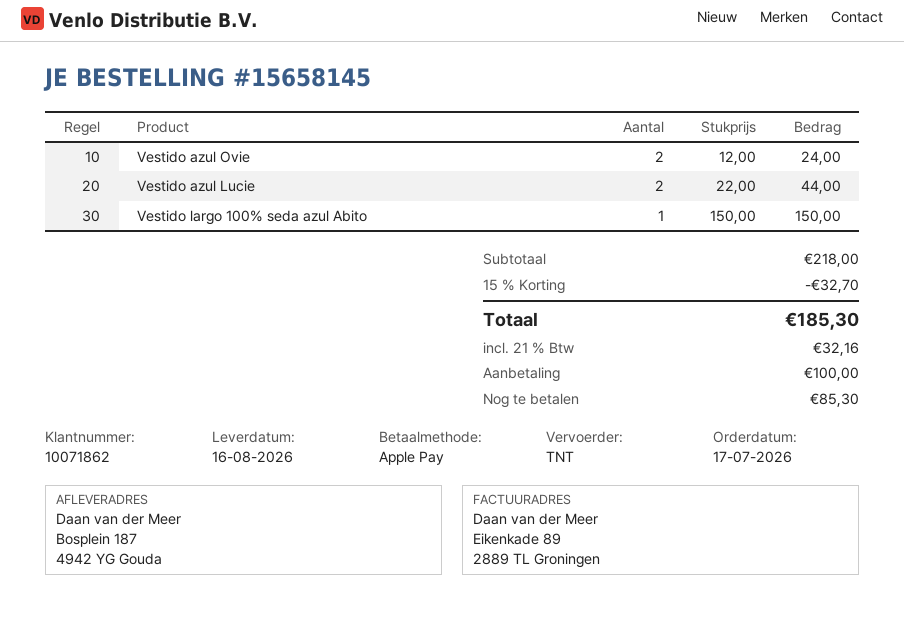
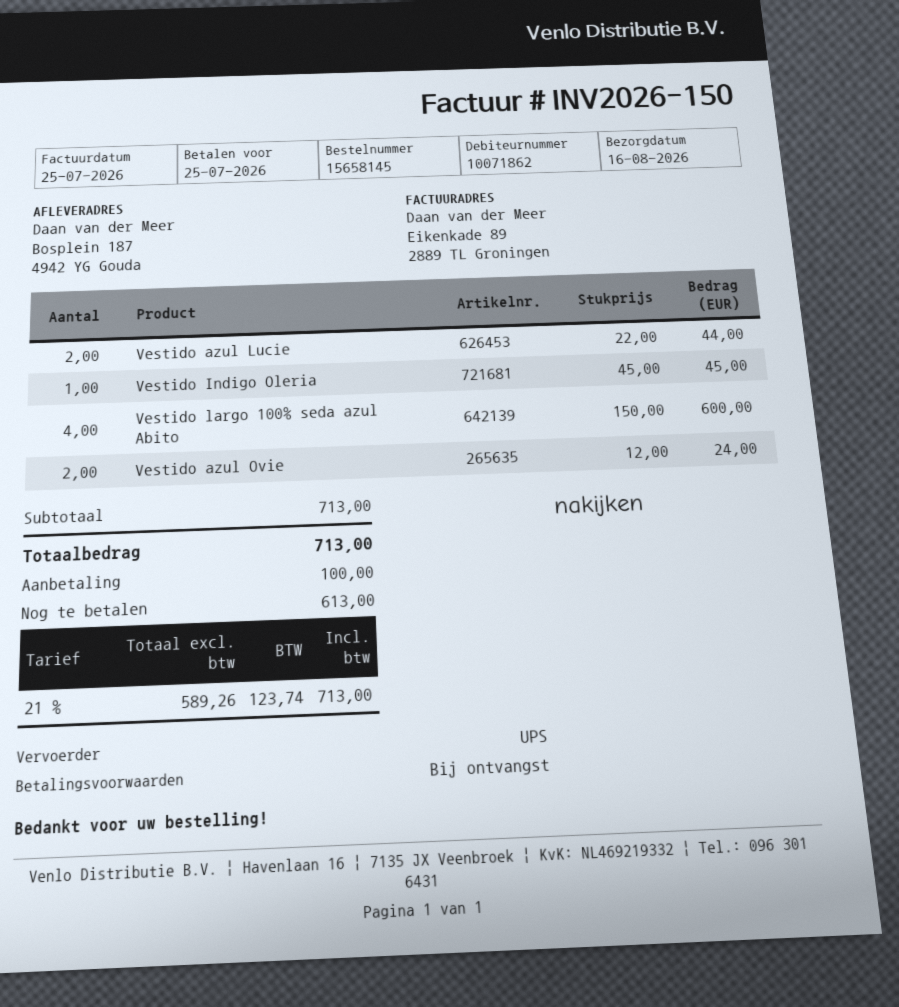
shipping method: TNT -> UPS
Vestido largo 100% seda azul Abito: 1 x 150.00 = 150.00 -> 4 x 150.00 = 600.00
Vestido Indigo Oleria: none -> 1 x 45.00 = 45.00
subtotal: 218.00 -> 713.00
discount: 15% = 32.70 -> none
tax: 21% = 32.16 -> 21% = 123.74
total: 185.30 -> 713.00
balance: 85.30 -> 613.00

